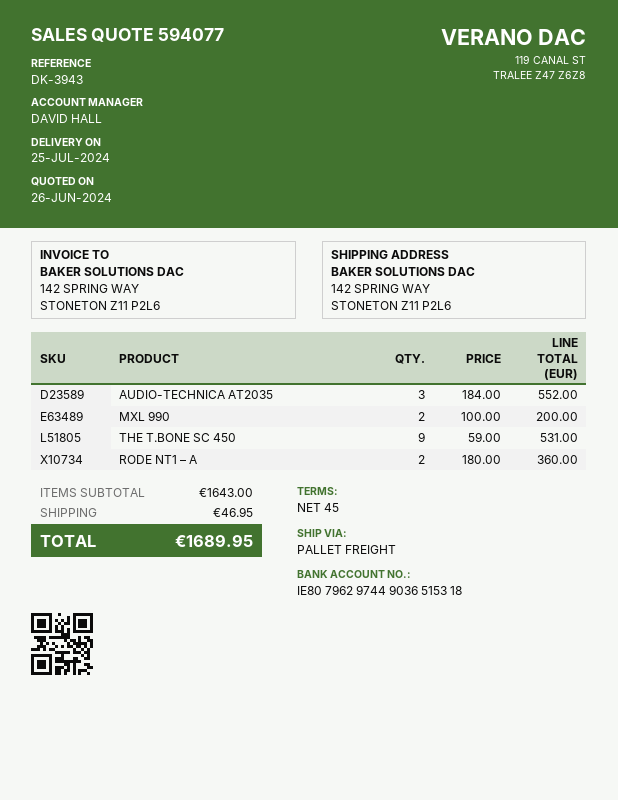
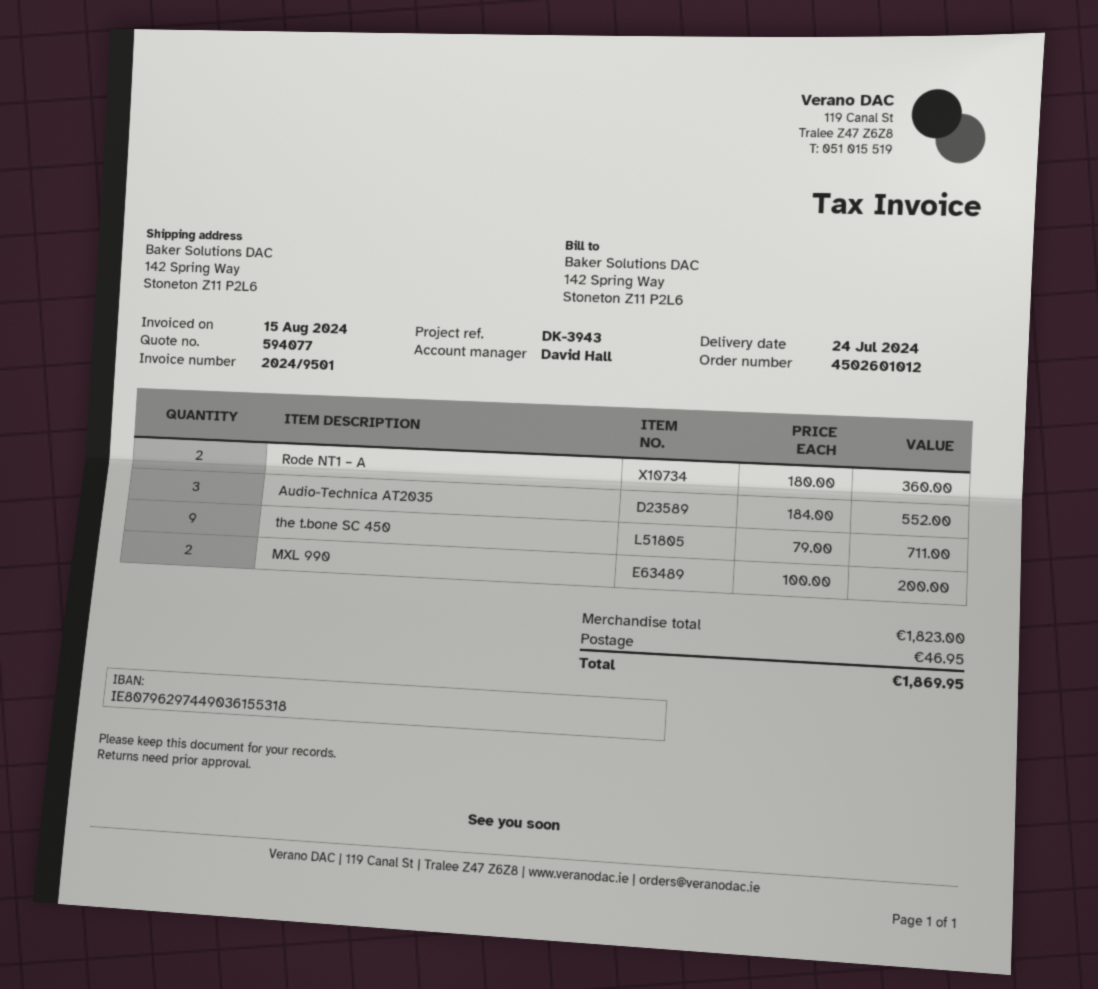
delivery date: 2024-07-25 -> 2024-07-24
bank account: IE80796297449036515318 -> IE80796297449036155318
THE T.BONE SC 450: 9 x 59.00 = 531.00 -> 9 x 79.00 = 711.00
subtotal: 1643.00 -> 1823.00
total: 1689.95 -> 1869.95

